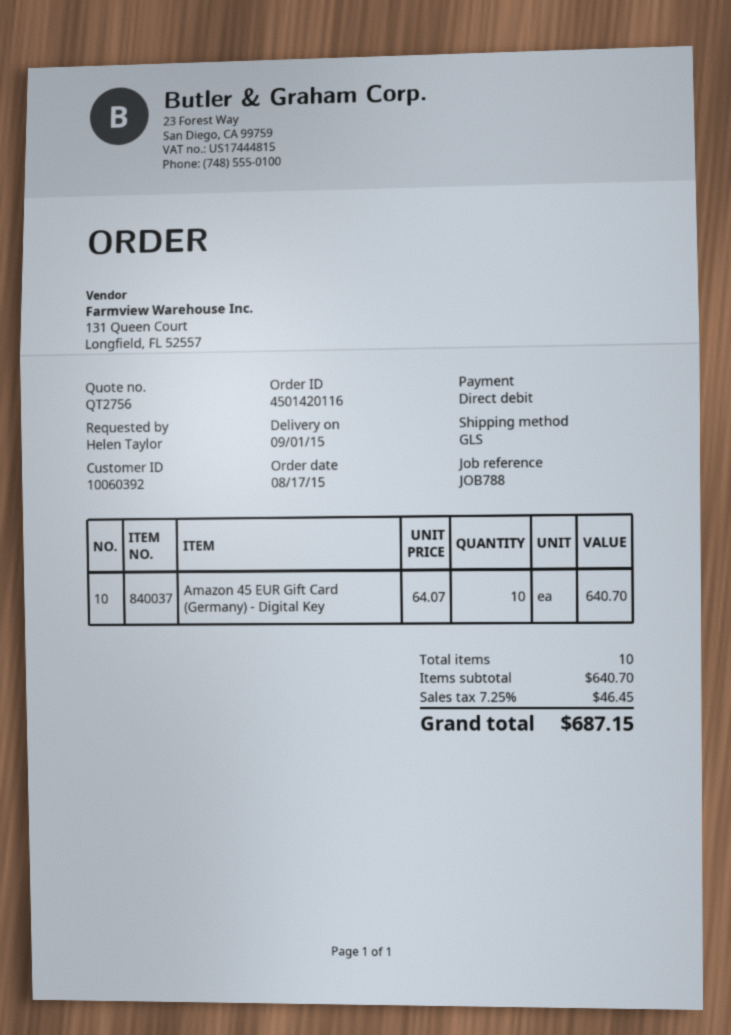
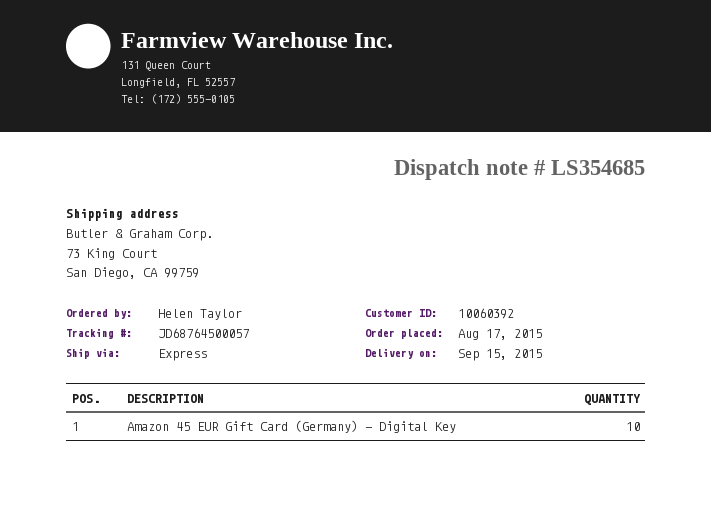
delivery date: 2015-09-01 -> 2015-09-15
shipping method: GLS -> express

